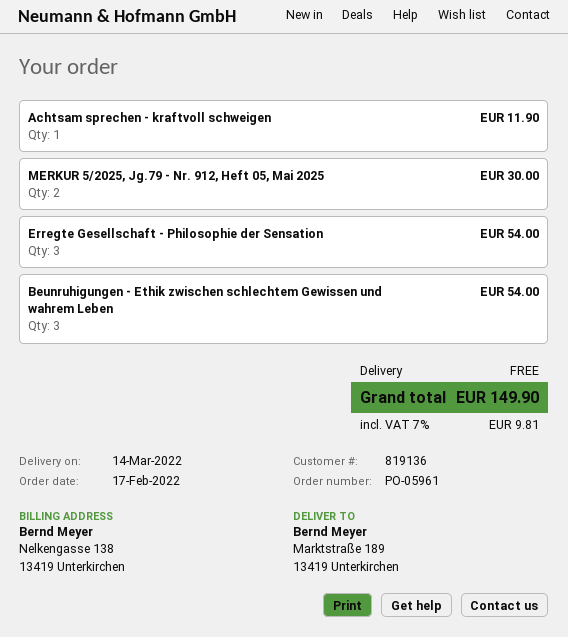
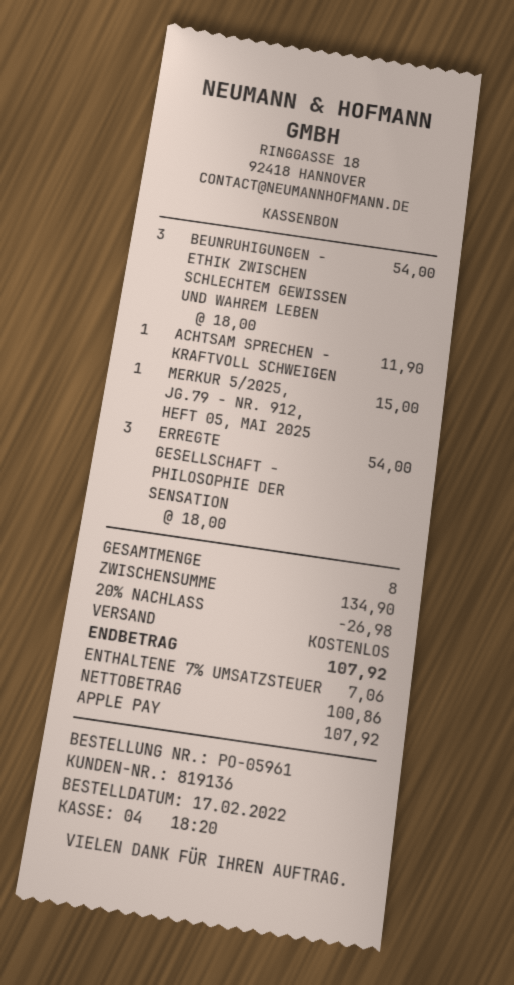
MERKUR 5/2025, Jg.79 - Nr. 912, Heft 05, Mai 2025: 2 for 30.00 -> 1 for 15.00
discount: none -> 20% = 26.98
tax: 7% = 9.81 -> 7% = 7.06
total: 149.90 -> 107.92

